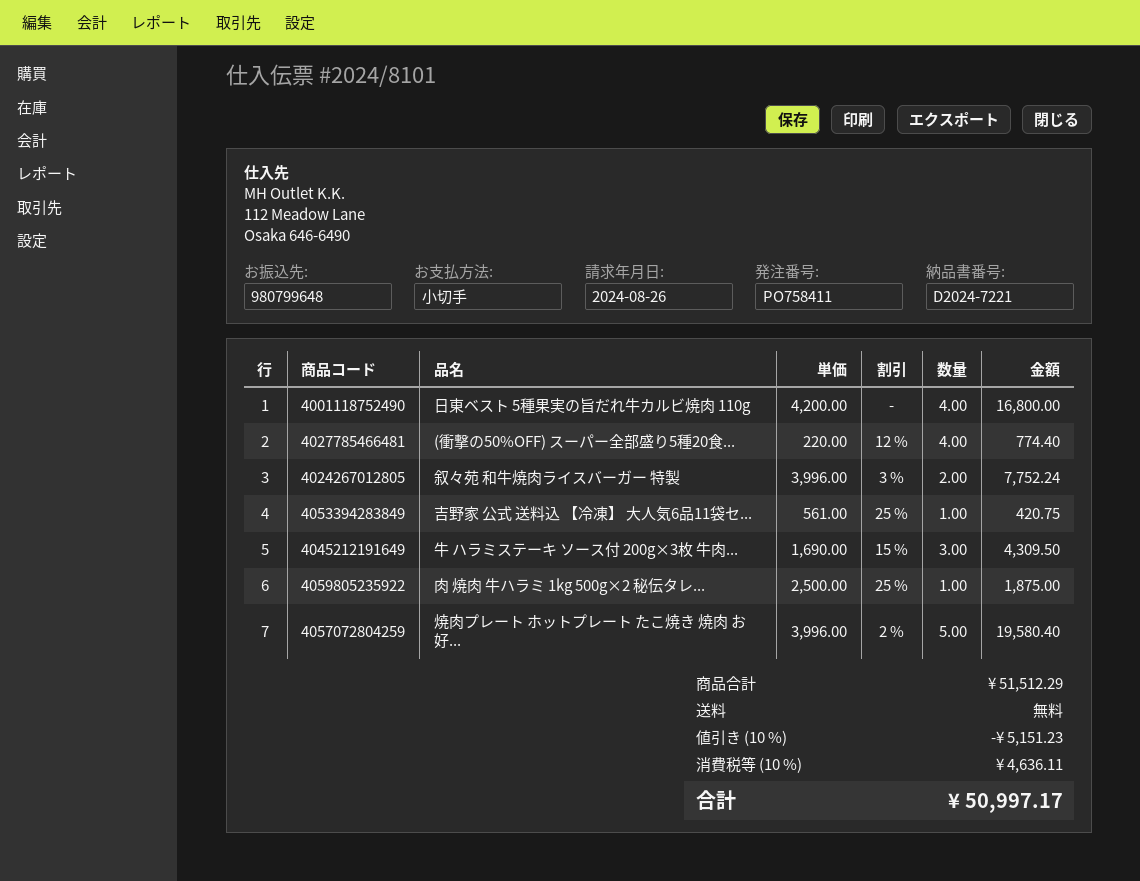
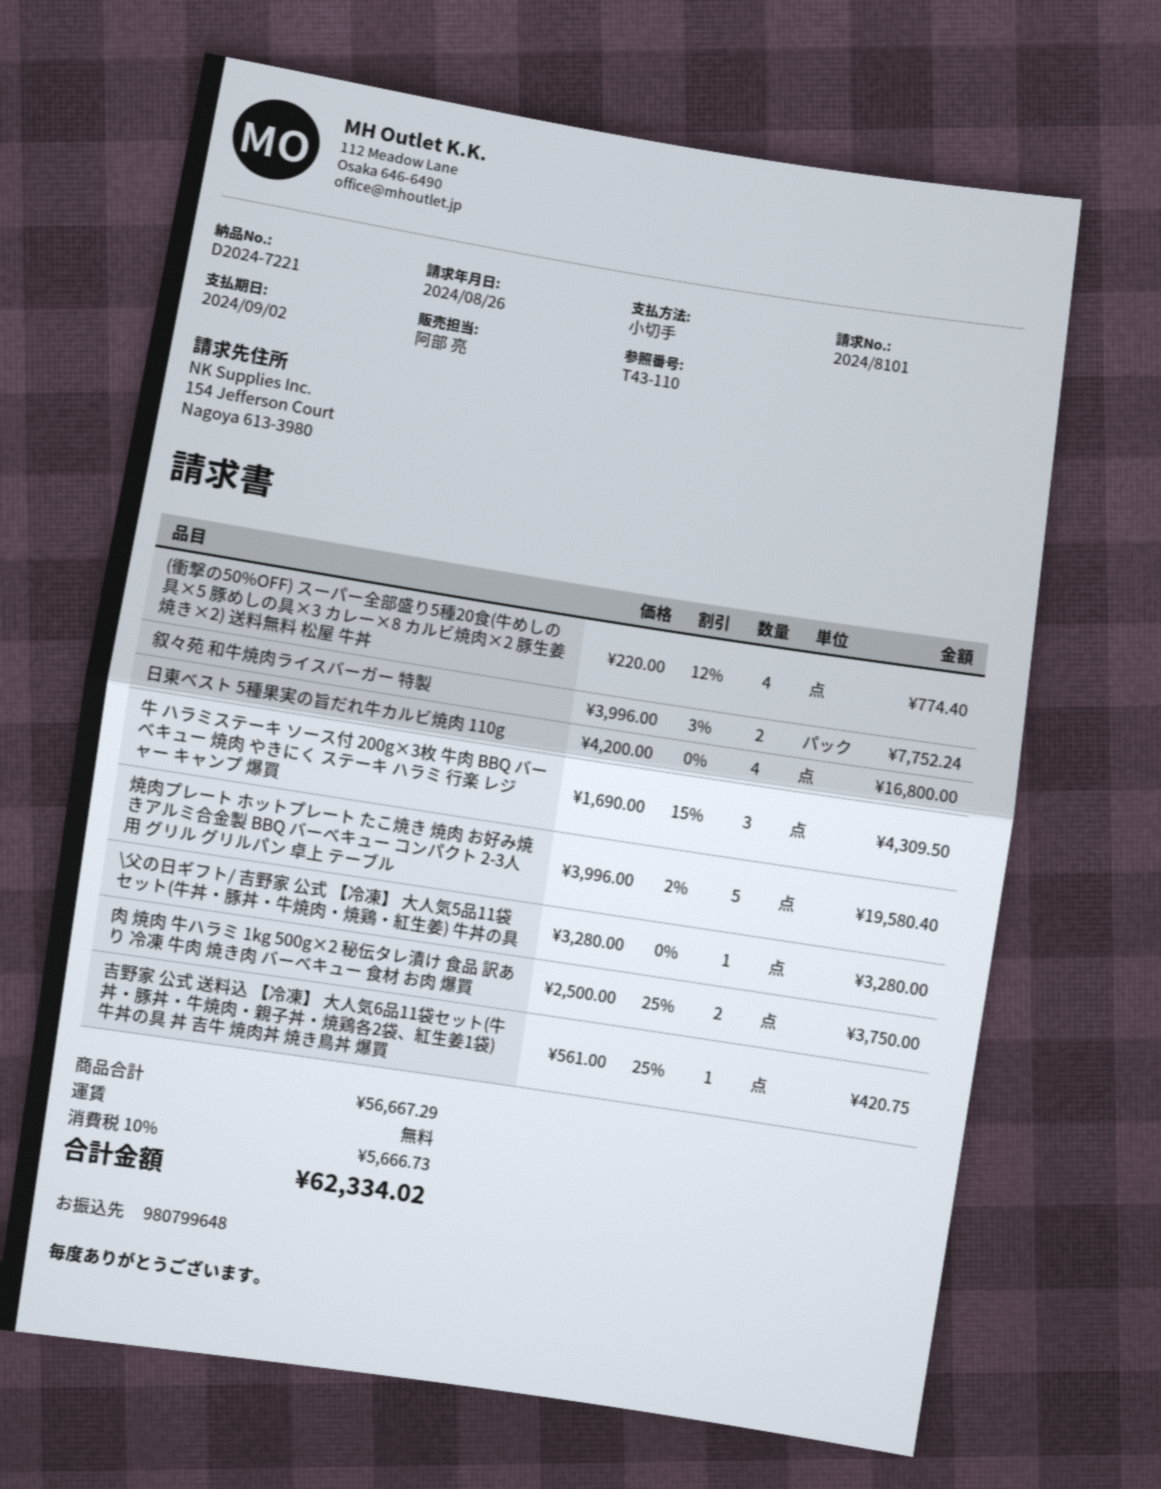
肉 焼肉 牛ハラミ 1kg 500g×2 秘伝タレ...: 1 x 2500.00 - 25% = 1875.00 -> 2 x 2500.00 - 25% = 3750.00
\父の日ギフト/ 吉野家 公式 【冷凍】 大人気5品11袋セット(牛丼・豚丼・牛焼肉・焼鶏・紅生姜) 牛丼の具: none -> 1 x 3280.00 = 3280.00
subtotal: 51512.29 -> 56667.29
discount: 10% = 5151.23 -> none
tax: 10% = 4636.11 -> 10% = 5666.73
total: 50997.17 -> 62334.02

